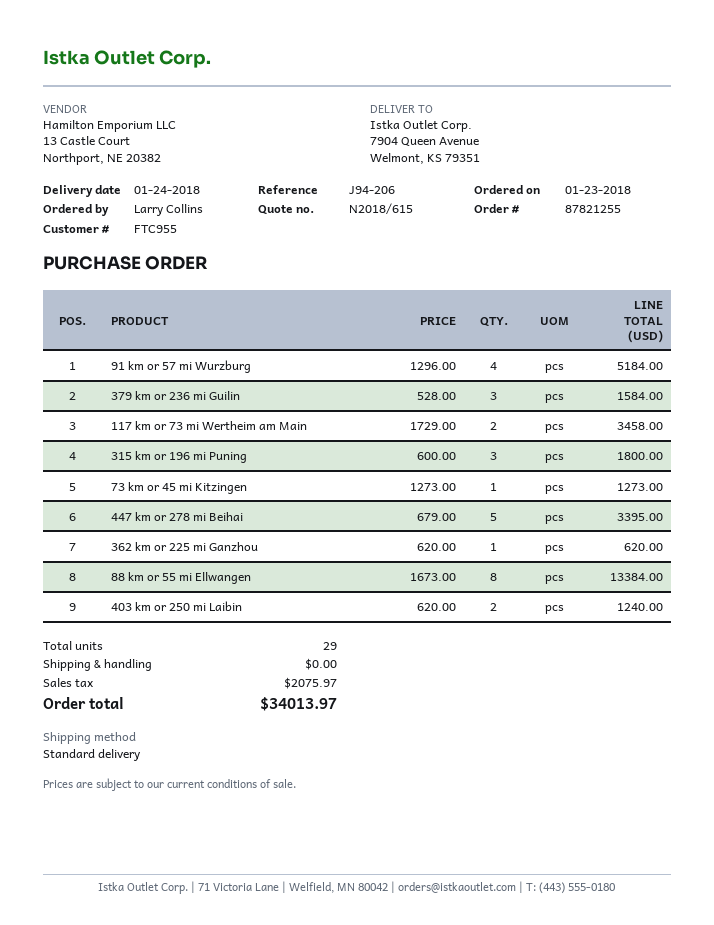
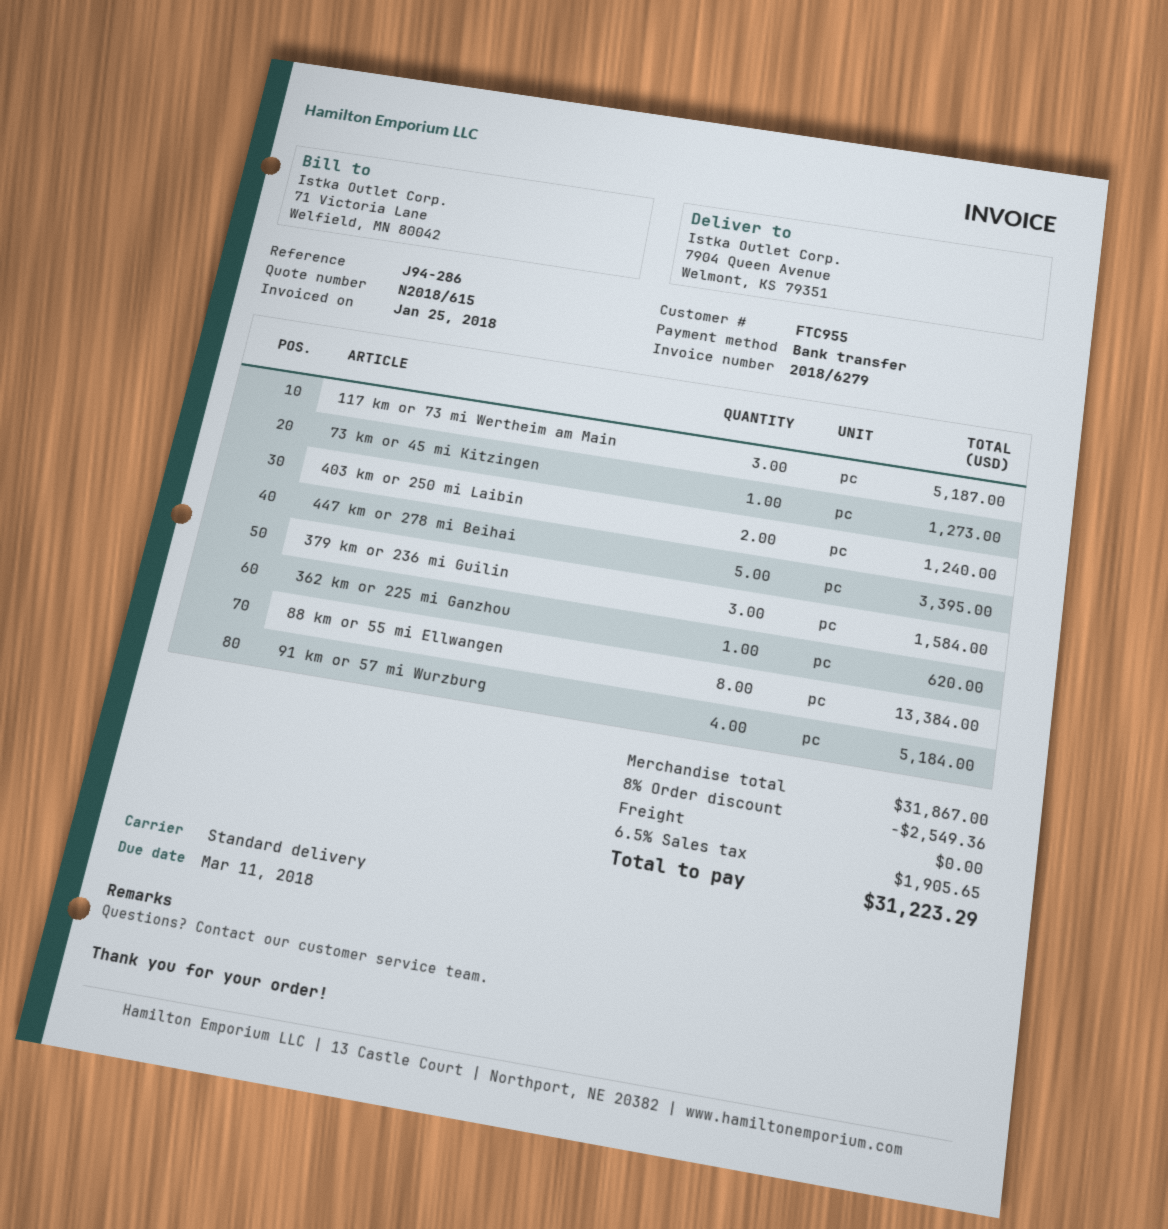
reference: J94-206 -> J94-286
117 km or 73 mi Wertheim am Main: 2 for 3458.00 -> 3 for 5187.00
315 km or 196 mi Puning: 3 for 1800.00 -> none
discount: none -> 8% = 2549.36
tax: 2075.97 -> 1905.65
total: 34013.97 -> 31223.29

